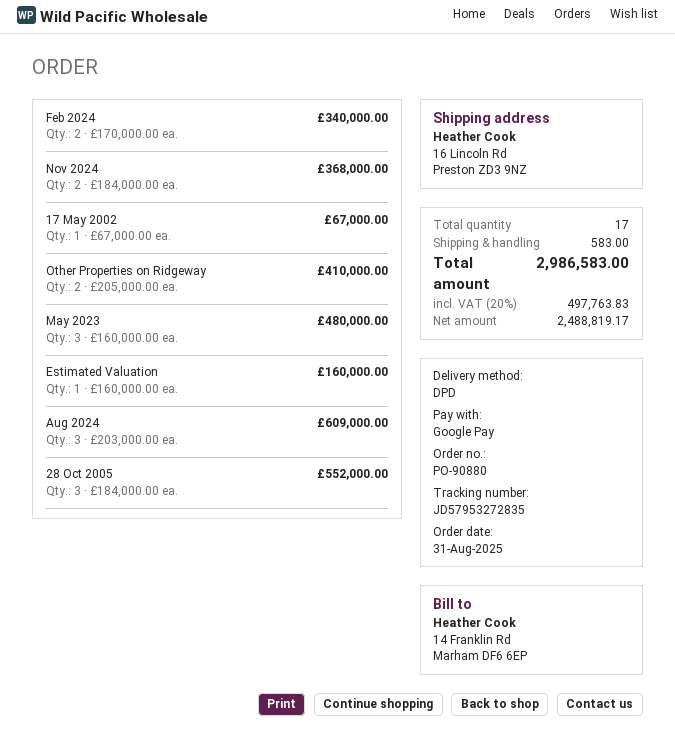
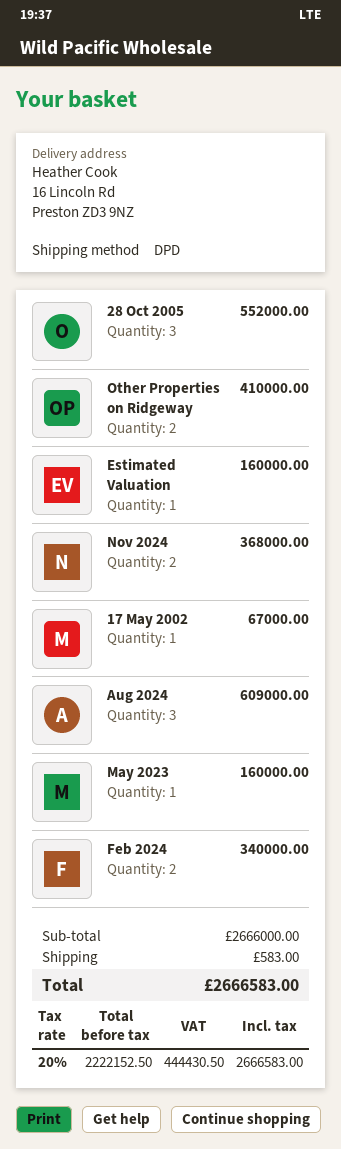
May 2023: 3 for 480000.00 -> 1 for 160000.00
net: 2488819.17 -> 2222152.50
tax: 20% = 497763.83 -> 20% = 444430.50
total: 2986583.00 -> 2666583.00

